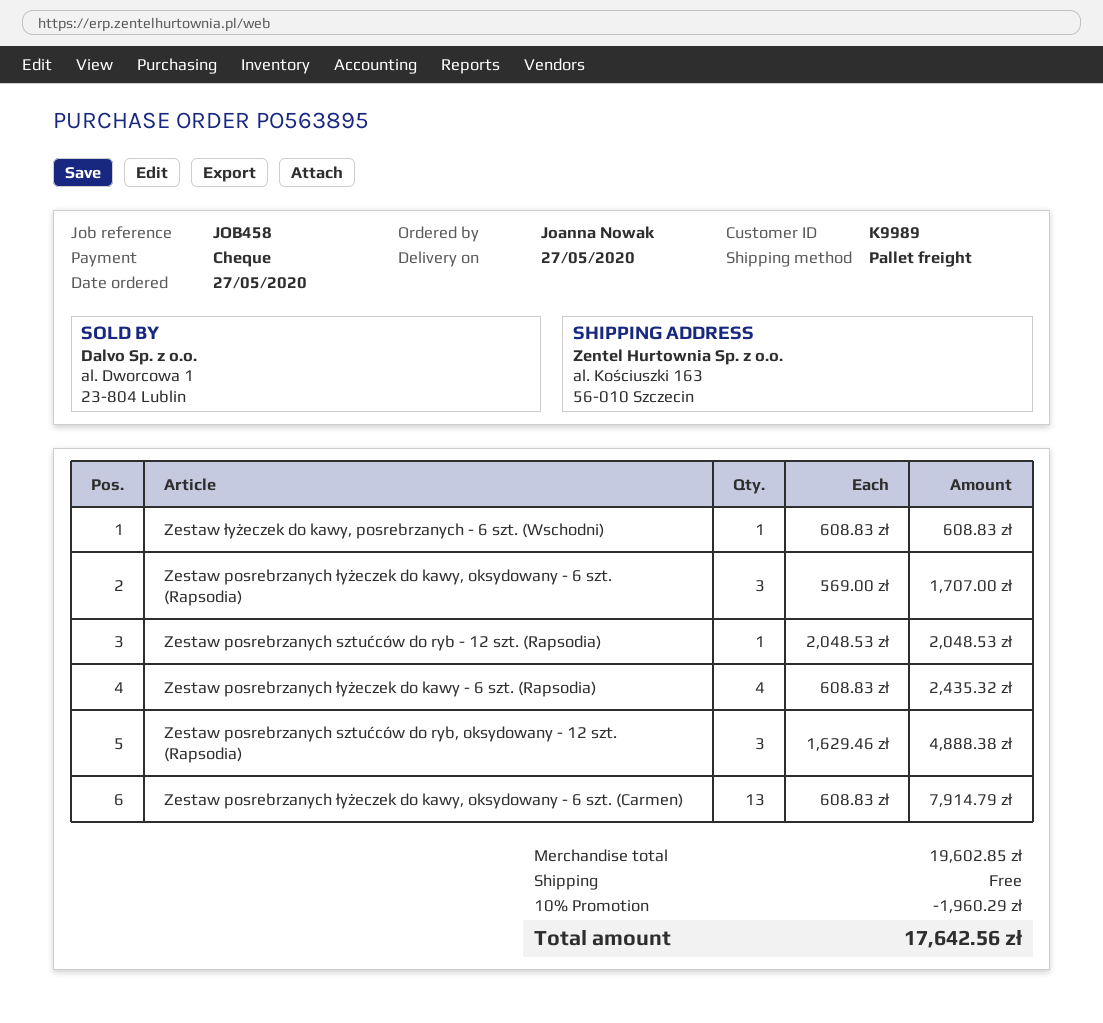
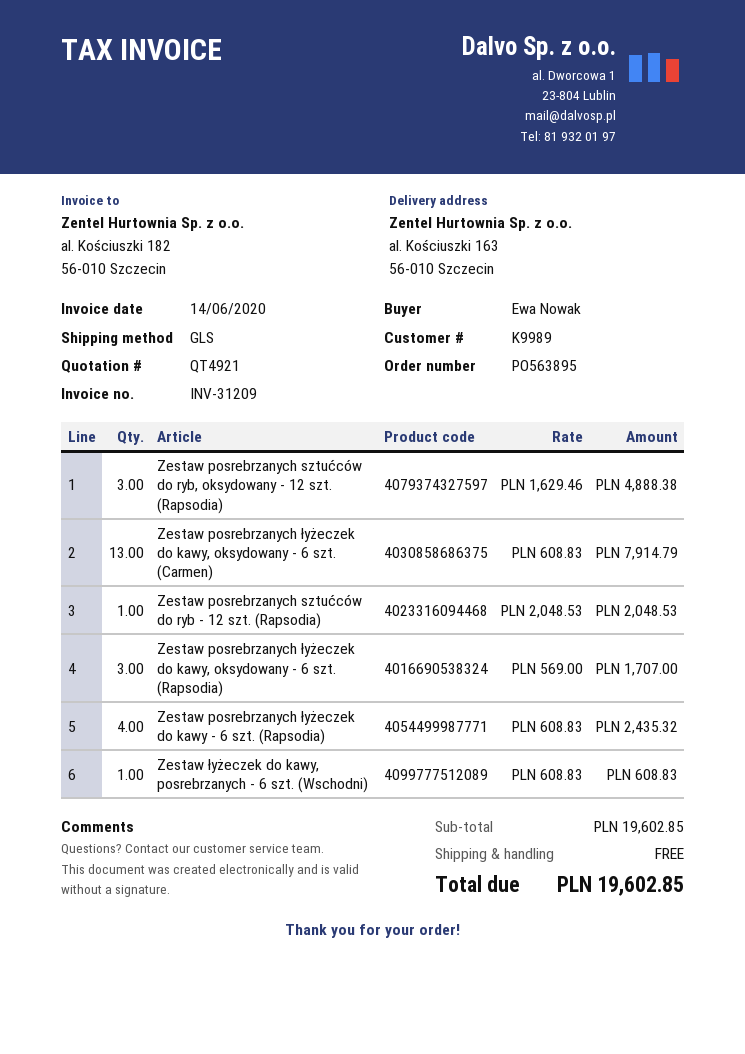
ordered by: Joanna Nowak -> Ewa Nowak
shipping method: pallet freight -> GLS
discount: 10% = 1960.29 -> none
total: 17642.56 -> 19602.85

